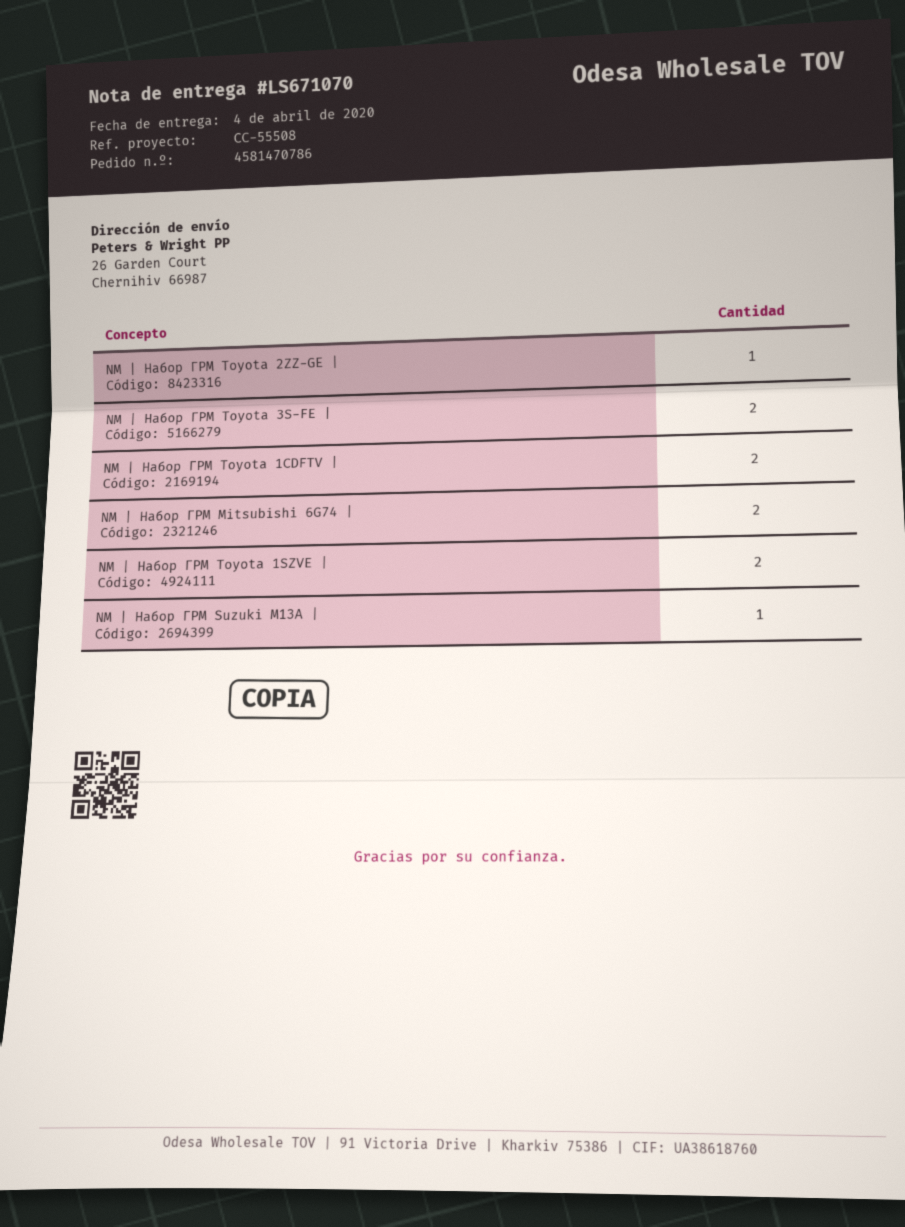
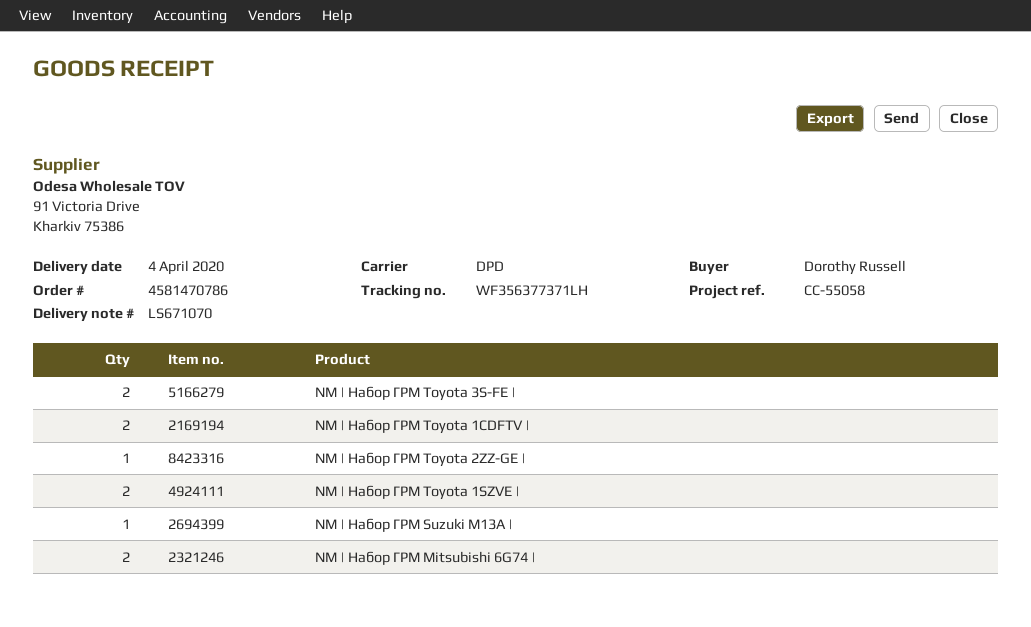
reference: CC-55508 -> CC-55058

